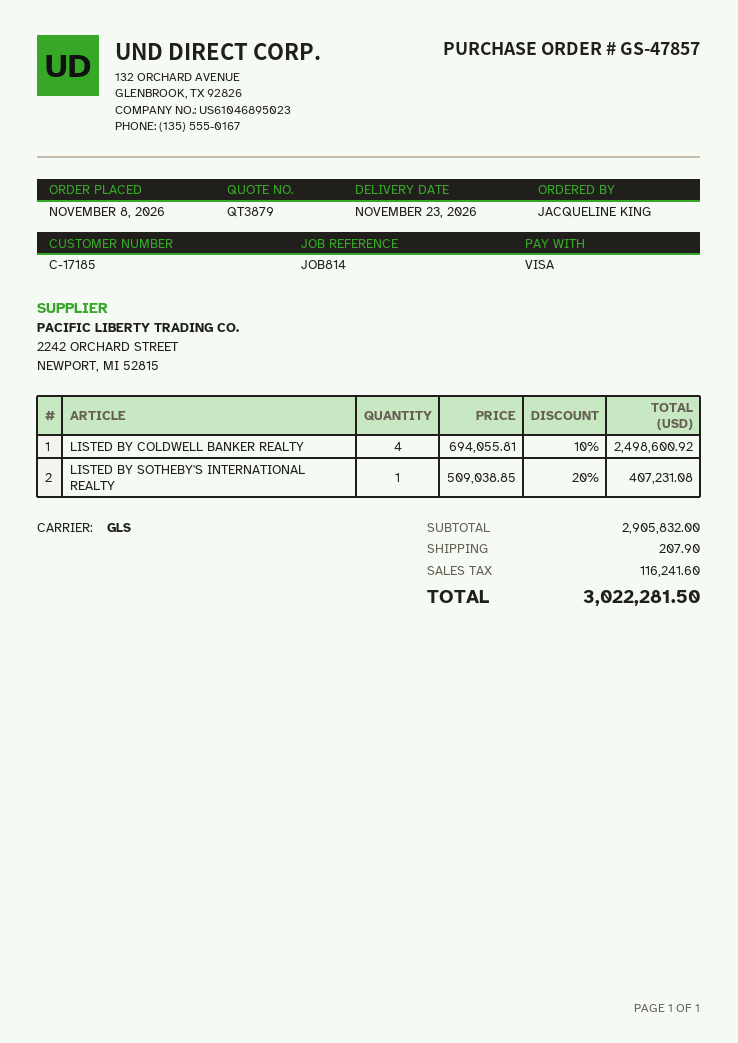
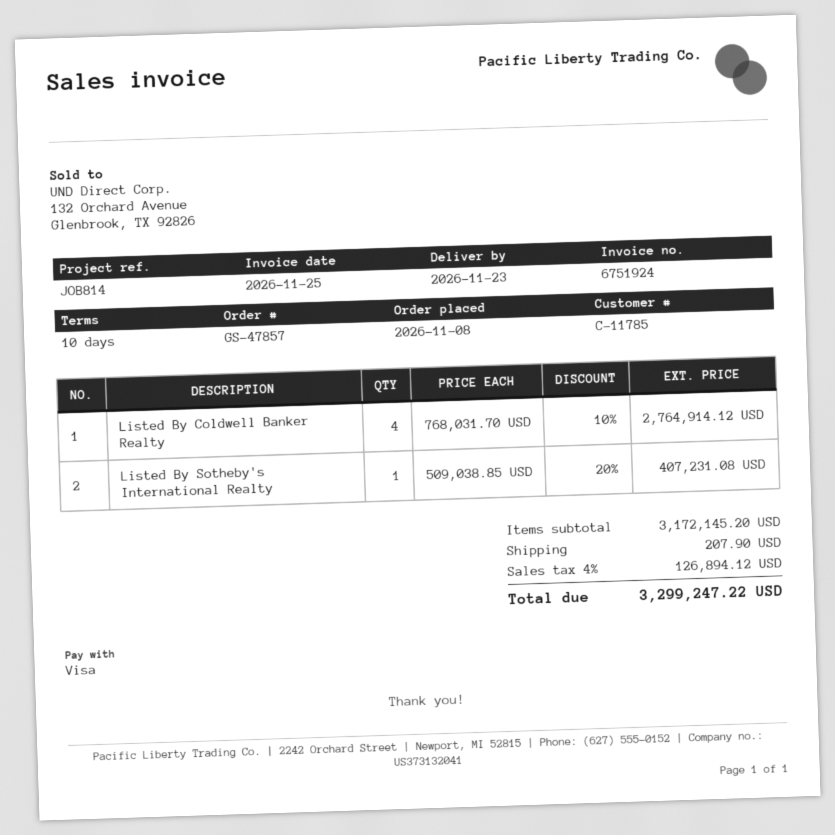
customer number: C-17185 -> C-11785
LISTED BY COLDWELL BANKER REALTY: 4 x 694055.81 - 10% = 2498600.92 -> 4 x 768031.70 - 10% = 2764914.12
subtotal: 2905832.00 -> 3172145.20
tax: 116241.60 -> 126894.12
total: 3022281.50 -> 3299247.22

